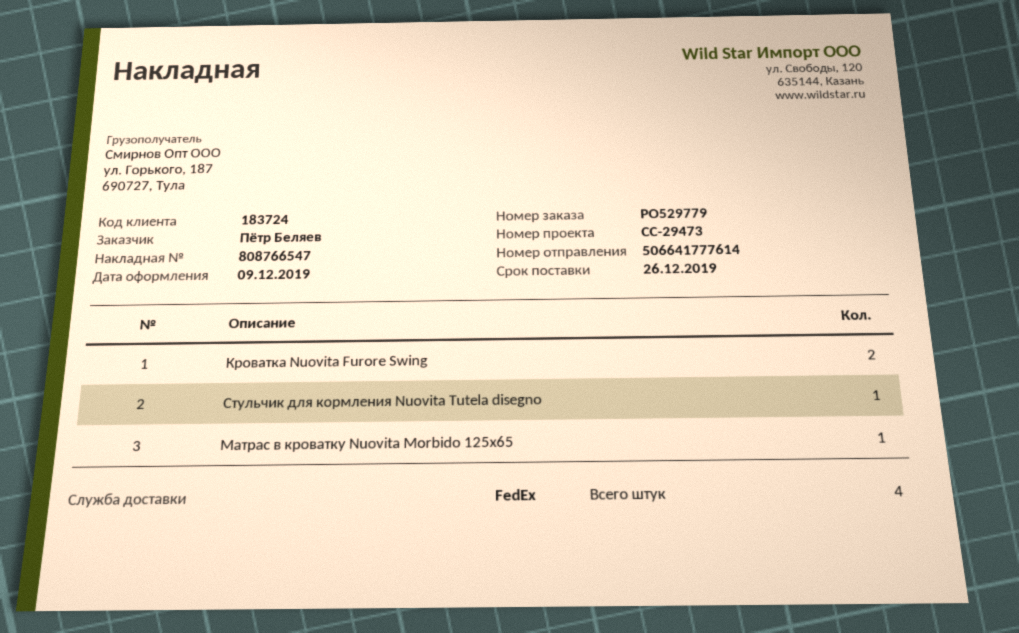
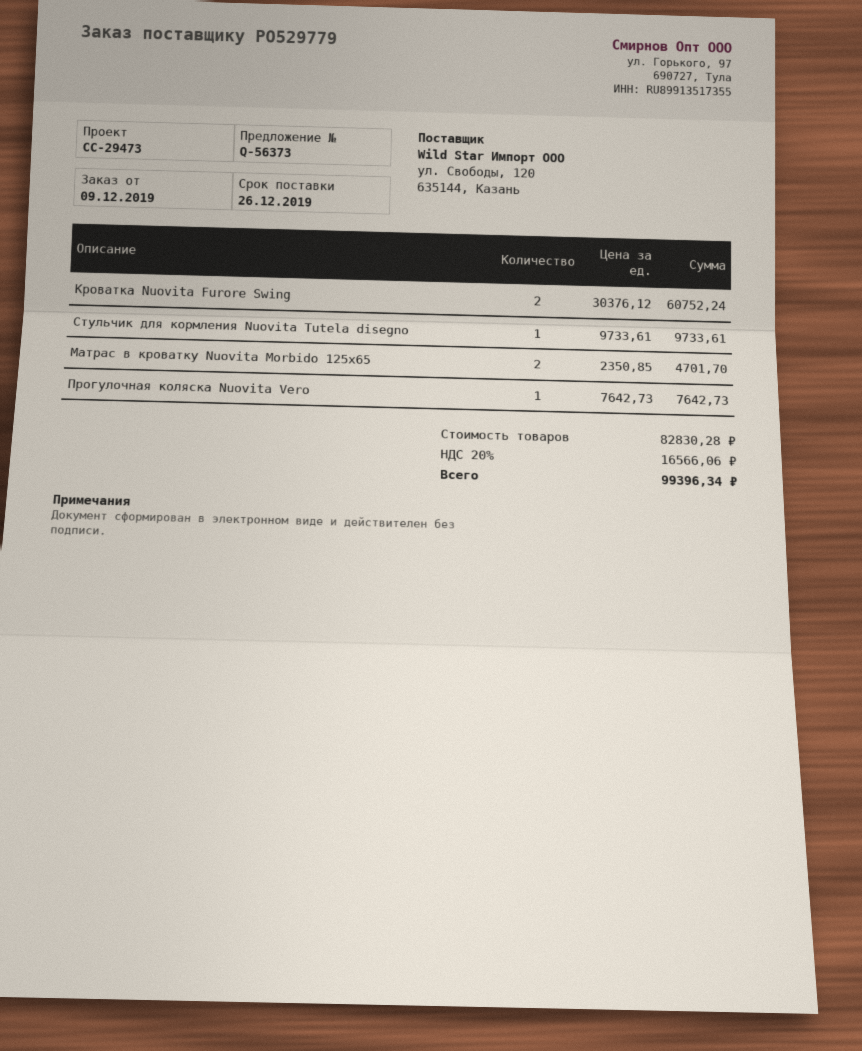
Матрас в кроватку Nuovita Morbido 125х65: 1 -> 2
Прогулочная коляска Nuovita Vero: none -> 1

